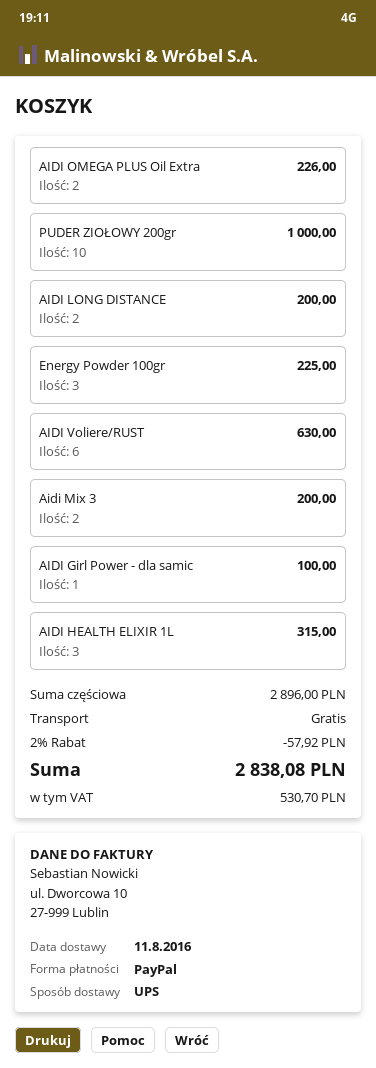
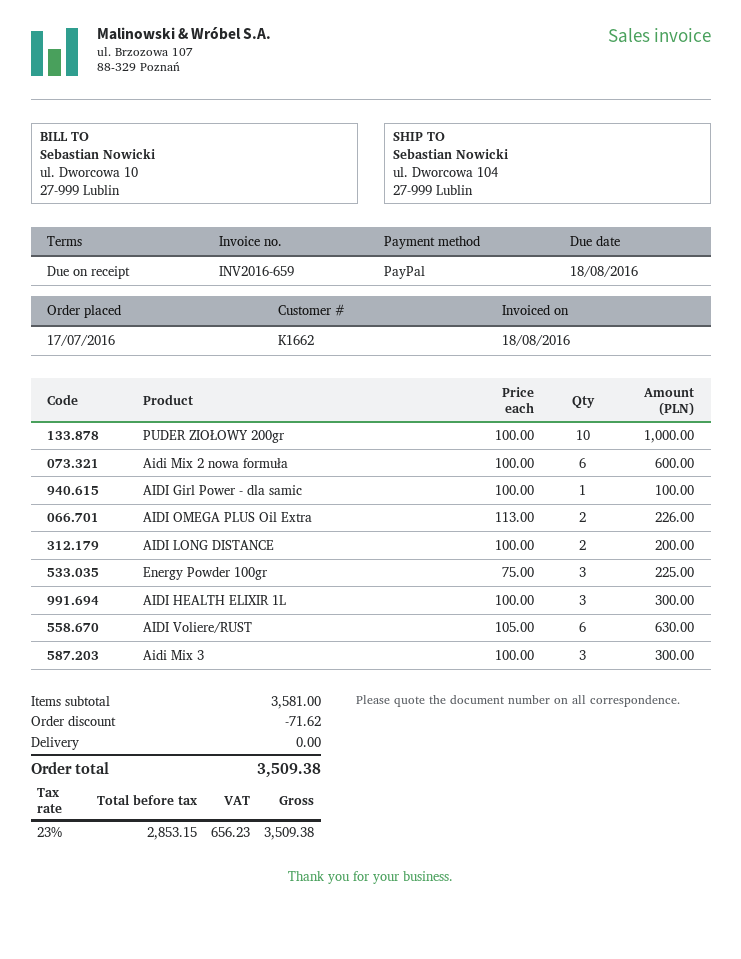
Aidi Mix 3: 2 for 200.00 -> 3 for 300.00
AIDI HEALTH ELIXIR 1L: 3 for 315.00 -> 3 for 300.00
Aidi Mix 2 nowa formuła: none -> 6 for 600.00
subtotal: 2896.00 -> 3581.00
discount: 57.92 -> 71.62
tax: 530.70 -> 656.23
total: 2838.08 -> 3509.38

